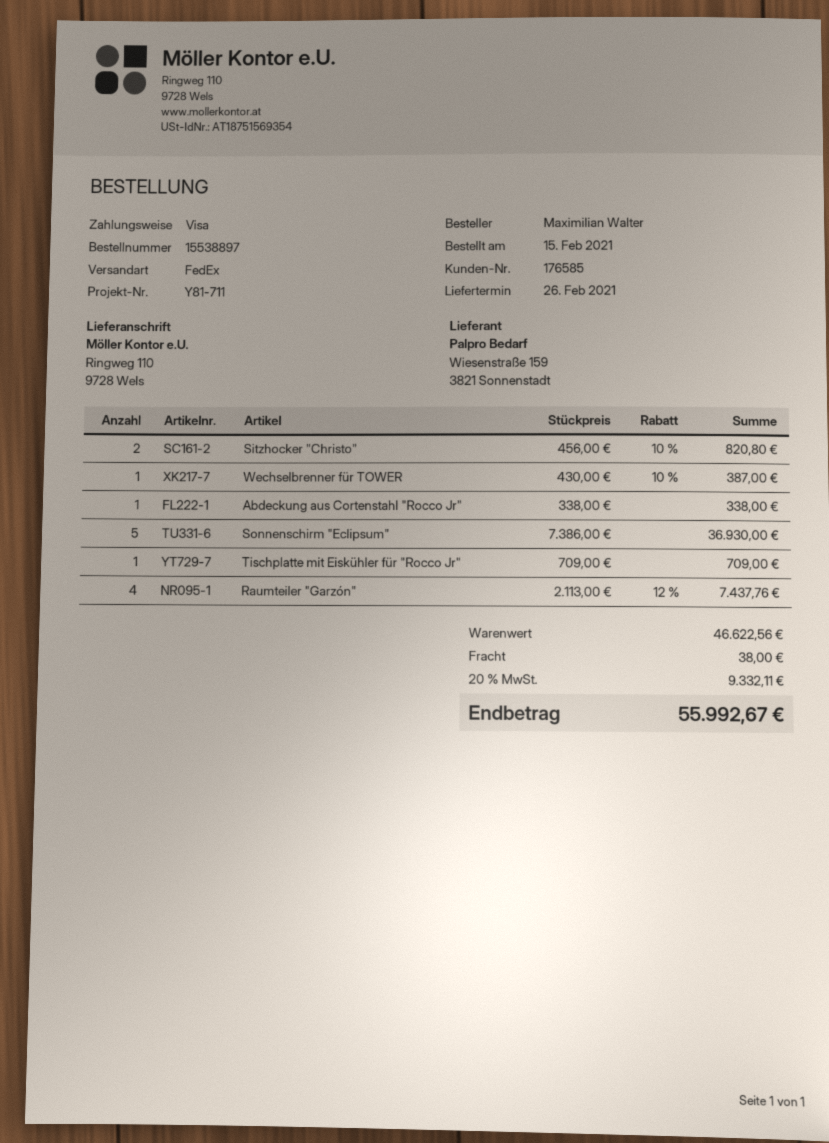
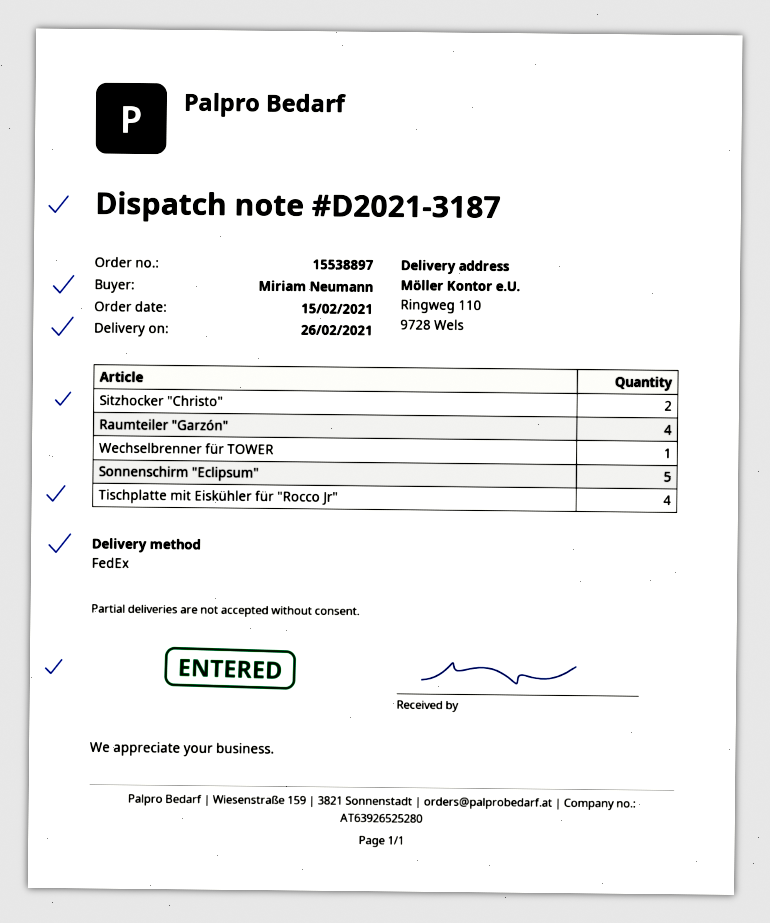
ordered by: Maximilian Walter -> Miriam Neumann
Abdeckung aus Cortenstahl "Rocco Jr": 1 -> none
Tischplatte mit Eiskühler für "Rocco Jr": 1 -> 4

